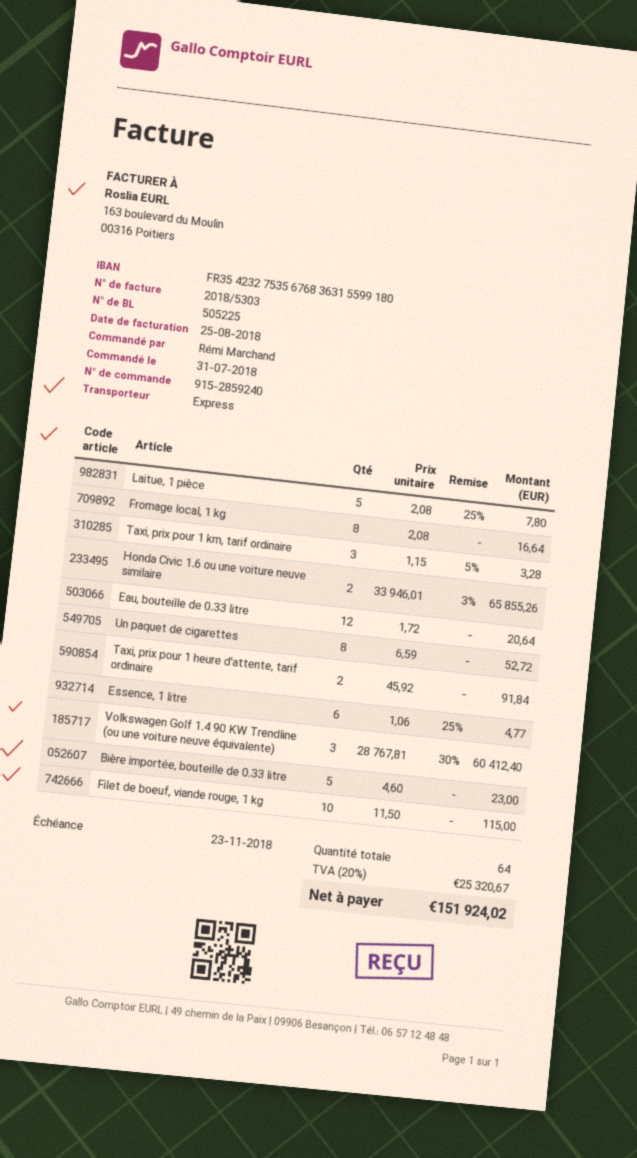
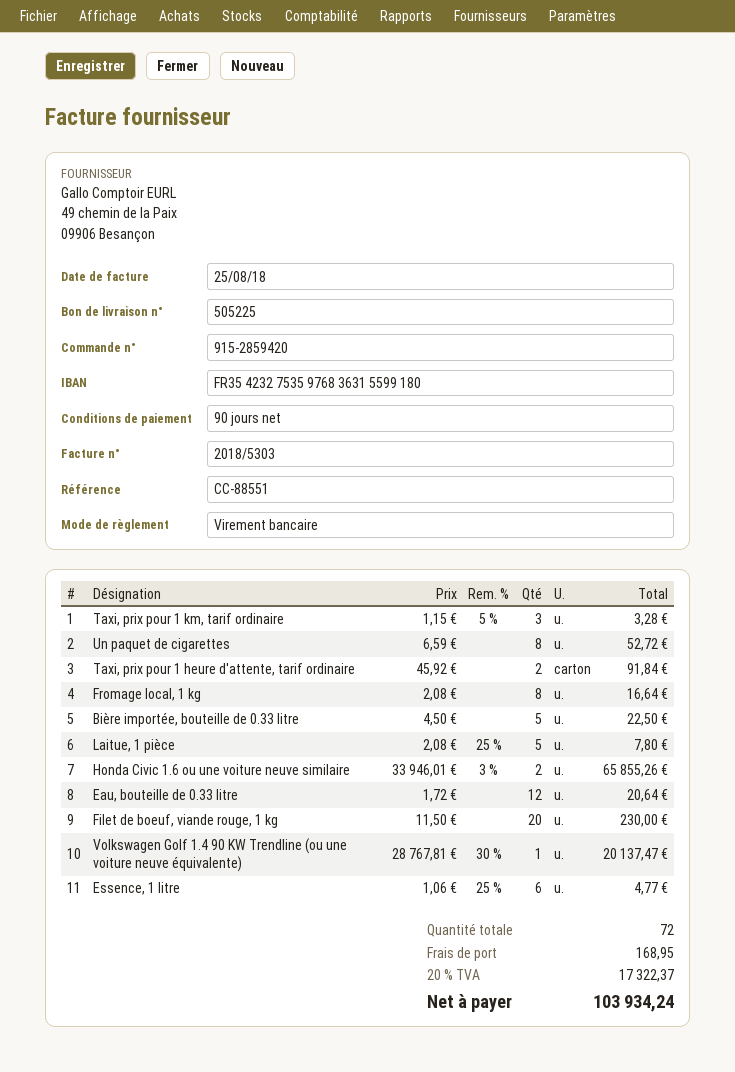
order number: 915-2859240 -> 915-2859420
bank account: FR3542327535676836315599180 -> FR3542327535976836315599180
Volkswagen Golf 1.4 90 KW Trendline (ou une voiture neuve équivalente): 3 x 28767.81 - 30% = 60412.40 -> 1 x 28767.81 - 30% = 20137.47
Bière importée, bouteille de 0.33 litre: 5 x 4.60 = 23.00 -> 5 x 4.50 = 22.50
Filet de boeuf, viande rouge, 1 kg: 10 x 11.50 = 115.00 -> 20 x 11.50 = 230.00
total quantity: 64 -> 72
shipping: none -> 168.95
tax: 20% = 25320.67 -> 20% = 17322.37
total: 151924.02 -> 103934.24

